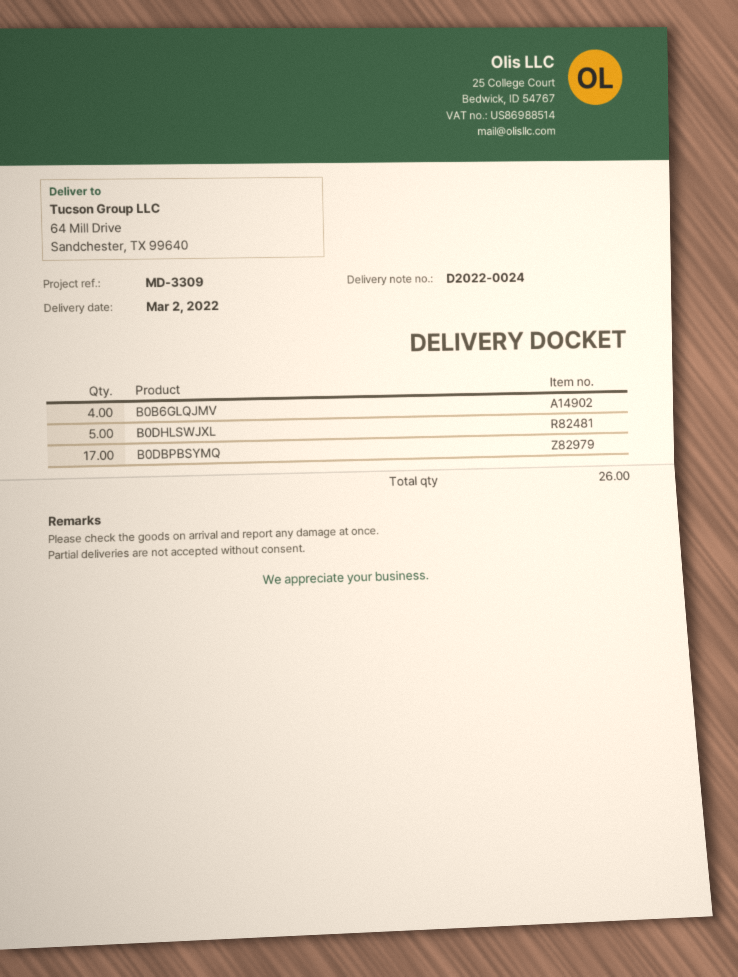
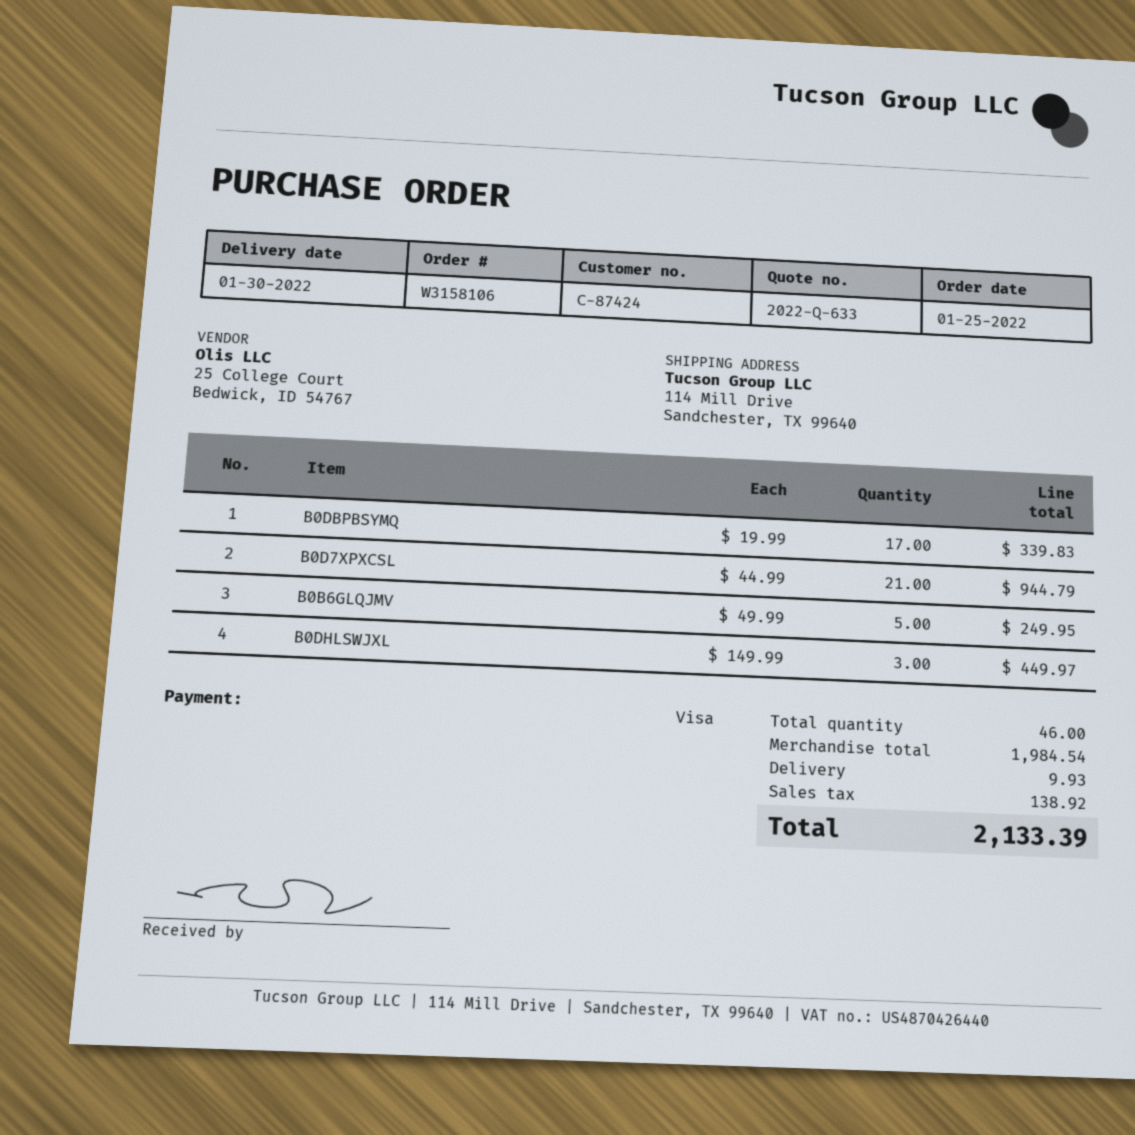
delivery date: 2022-03-02 -> 2022-01-30
ship to: 64 Mill Drive, Sandchester, TX 99640 -> 114 Mill Drive, Sandchester, TX 99640
B0B6GLQJMV: 4 -> 5
B0DHLSWJXL: 5 -> 3
B0D7XPXCSL: none -> 21
total quantity: 26 -> 46

